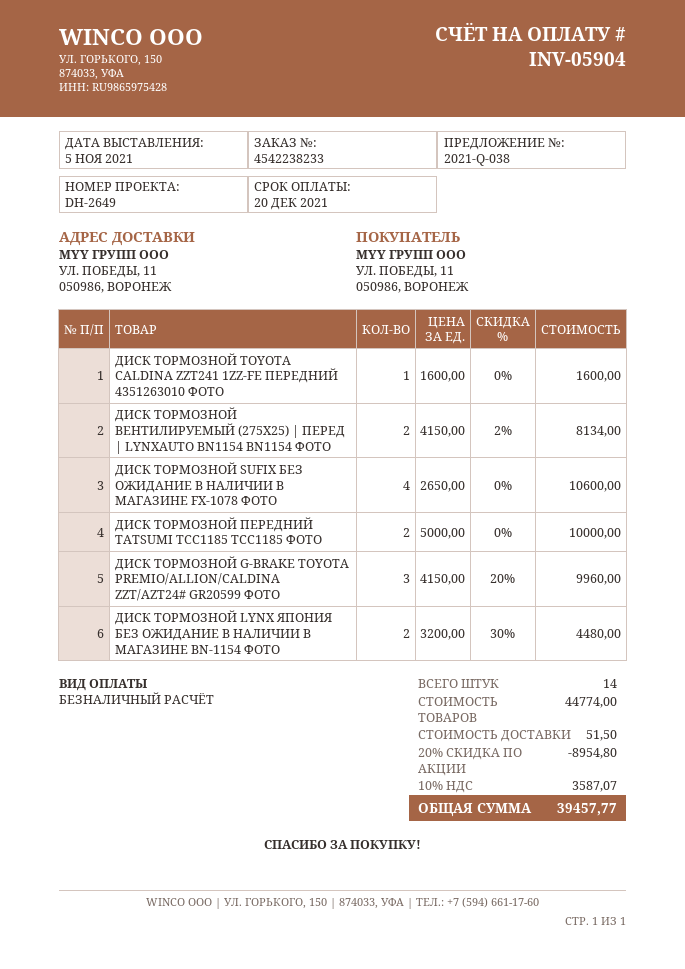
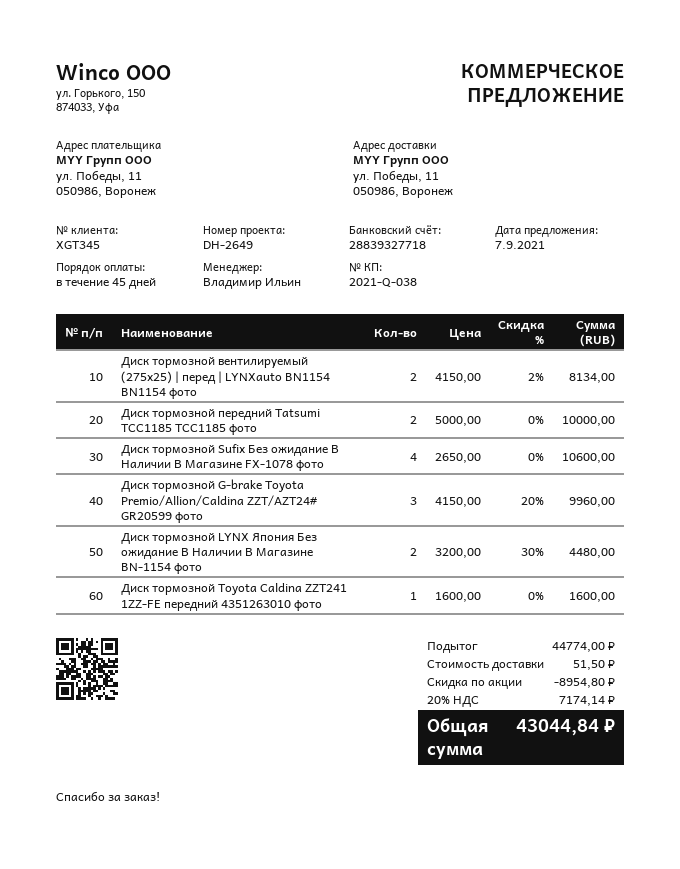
tax: 10% = 3587.07 -> 20% = 7174.14
total: 39457.77 -> 43044.84

